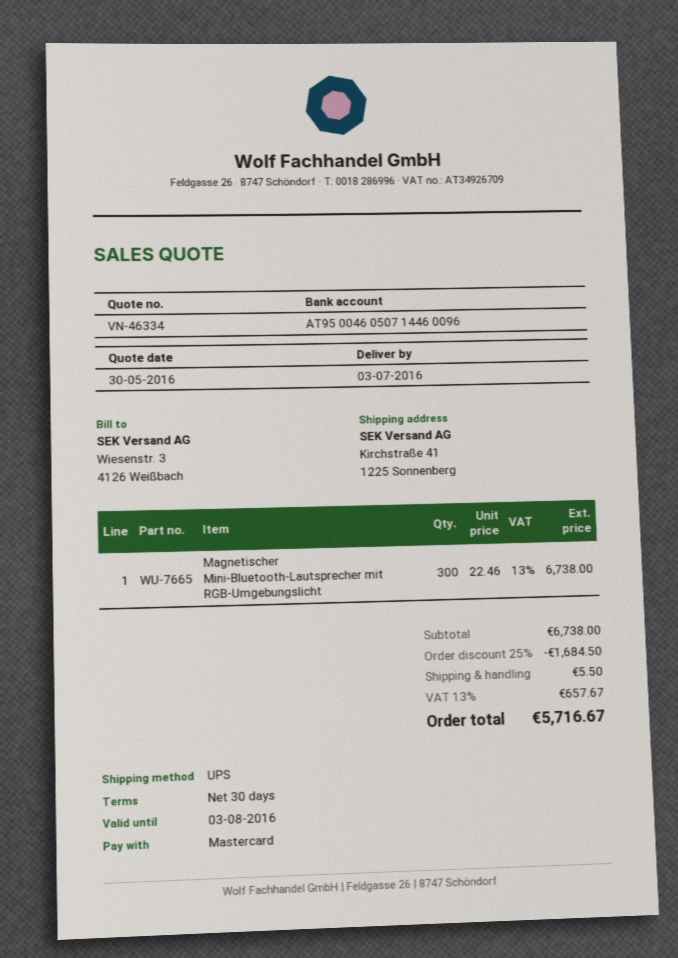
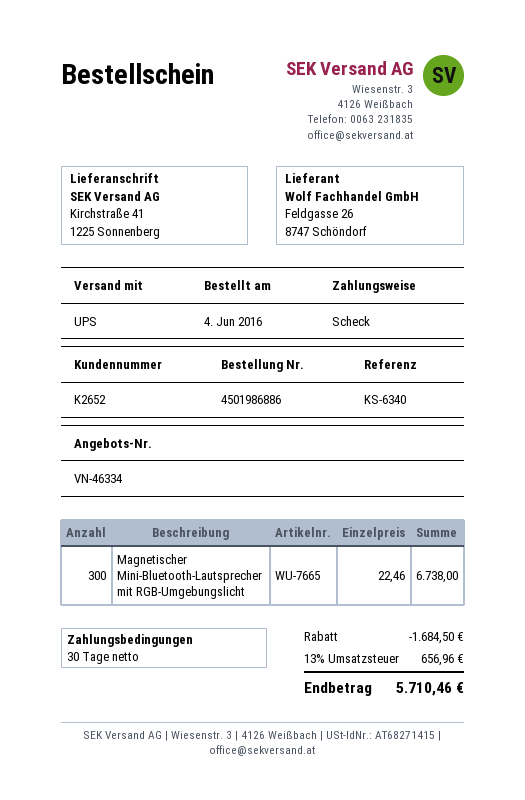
payment method: Mastercard -> cheque
shipping: 5.50 -> none
tax: 13% = 657.67 -> 13% = 656.96
total: 5716.67 -> 5710.46

